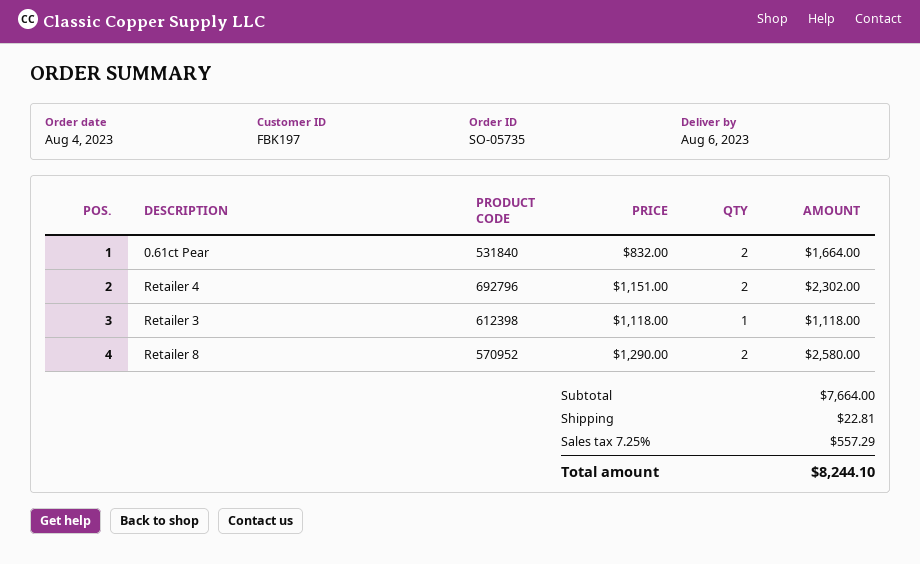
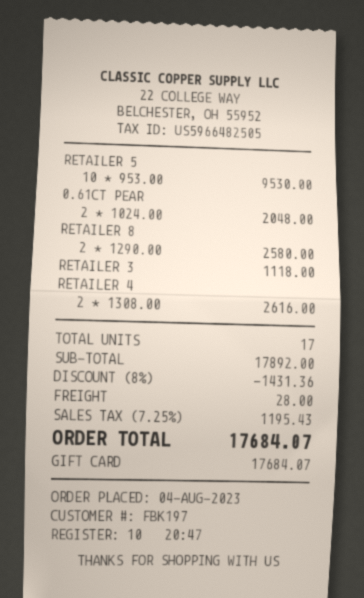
0.61ct Pear: 2 x 832.00 = 1664.00 -> 2 x 1024.00 = 2048.00
Retailer 4: 2 x 1151.00 = 2302.00 -> 2 x 1308.00 = 2616.00
RETAILER 5: none -> 10 x 953.00 = 9530.00
subtotal: 7664.00 -> 17892.00
discount: none -> 8% = 1431.36
shipping: 22.81 -> 28.00
tax: 7.25% = 557.29 -> 7.25% = 1195.43
total: 8244.10 -> 17684.07

